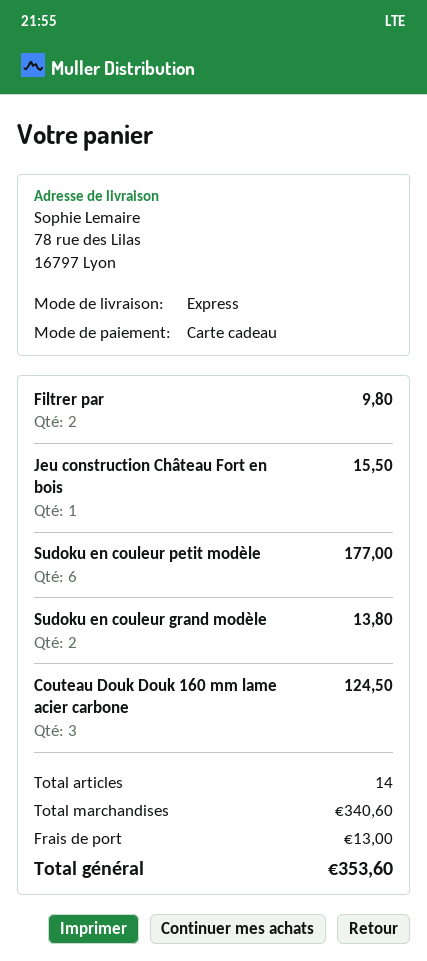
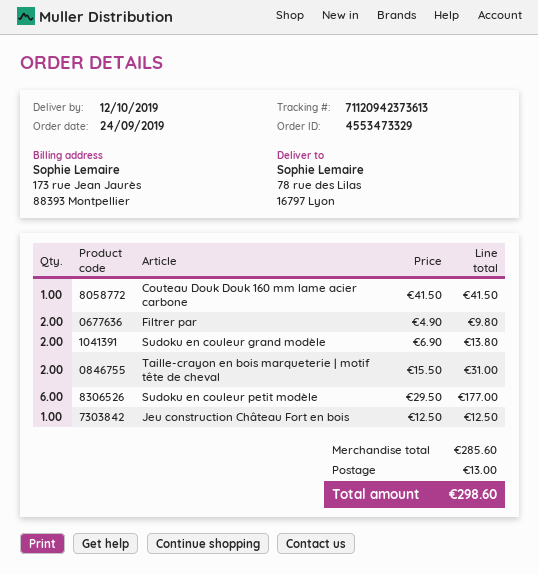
Jeu construction Château Fort en bois: 1 for 15.50 -> 1 for 12.50
Couteau Douk Douk 160 mm lame acier carbone: 3 for 124.50 -> 1 for 41.50
Taille-crayon en bois marqueterie | motif tête de cheval: none -> 2 for 31.00
subtotal: 340.60 -> 285.60
total: 353.60 -> 298.60

